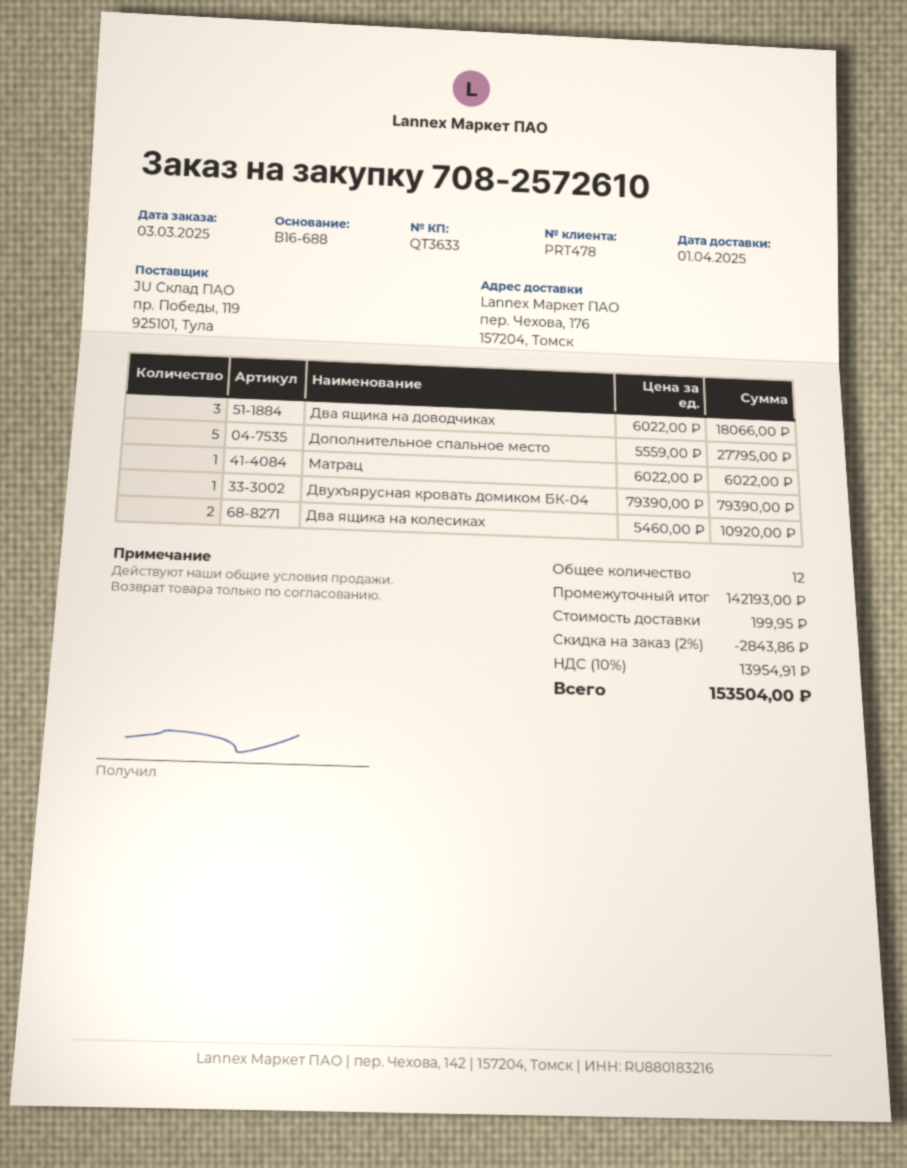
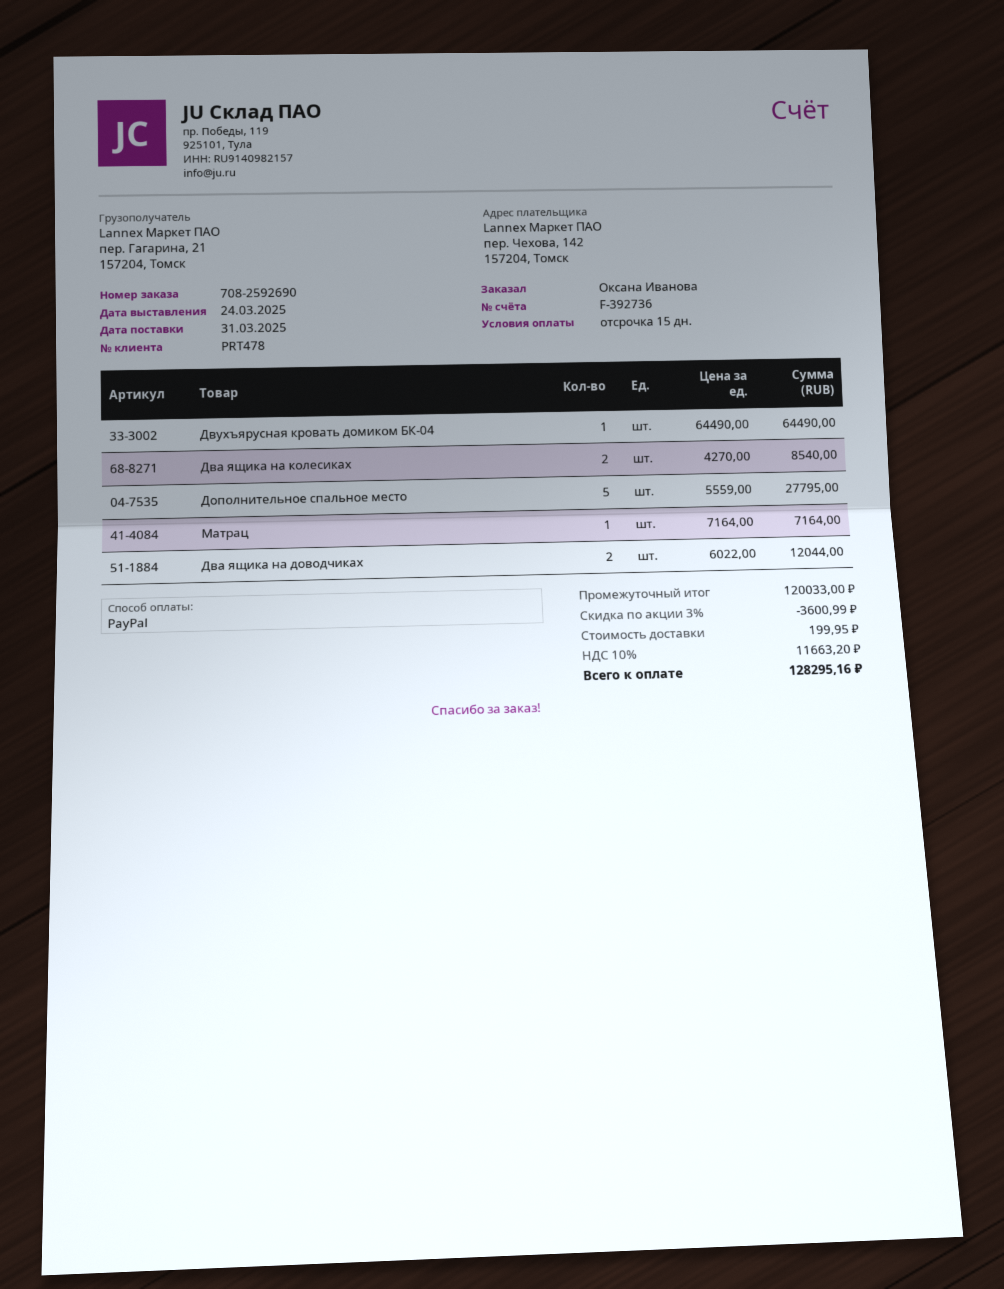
order number: 708-2572610 -> 708-2592690
delivery date: 2025-04-01 -> 2025-03-31
ship to: пер. Чехова, 176, 157204, Томск -> пер. Гагарина, 21, 157204, Томск
Два ящика на доводчиках: 3 x 6022.00 = 18066.00 -> 2 x 6022.00 = 12044.00
Матрац: 1 x 6022.00 = 6022.00 -> 1 x 7164.00 = 7164.00
Двухъярусная кровать домиком БК-04: 1 x 79390.00 = 79390.00 -> 1 x 64490.00 = 64490.00
Два ящика на колесиках: 2 x 5460.00 = 10920.00 -> 2 x 4270.00 = 8540.00
subtotal: 142193.00 -> 120033.00
discount: 2% = 2843.86 -> 3% = 3600.99
tax: 10% = 13954.91 -> 10% = 11663.20
total: 153504.00 -> 128295.16

